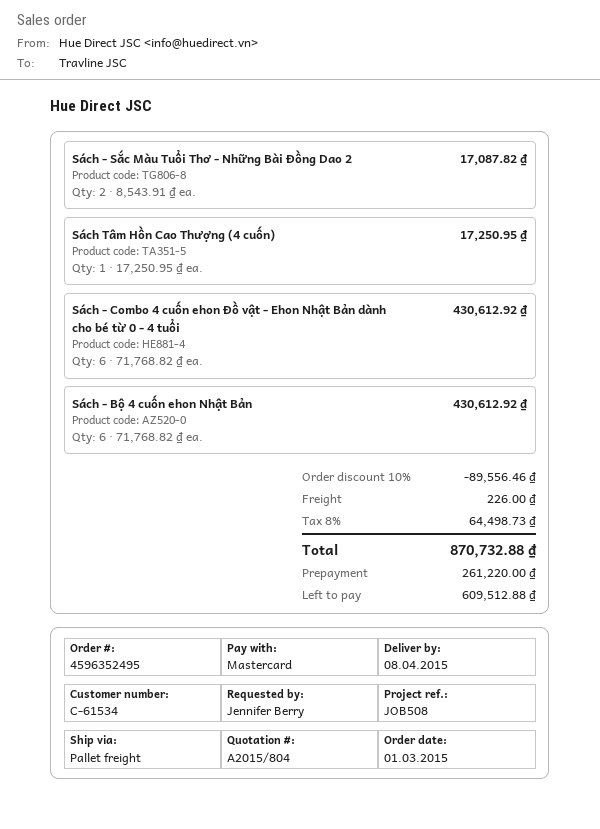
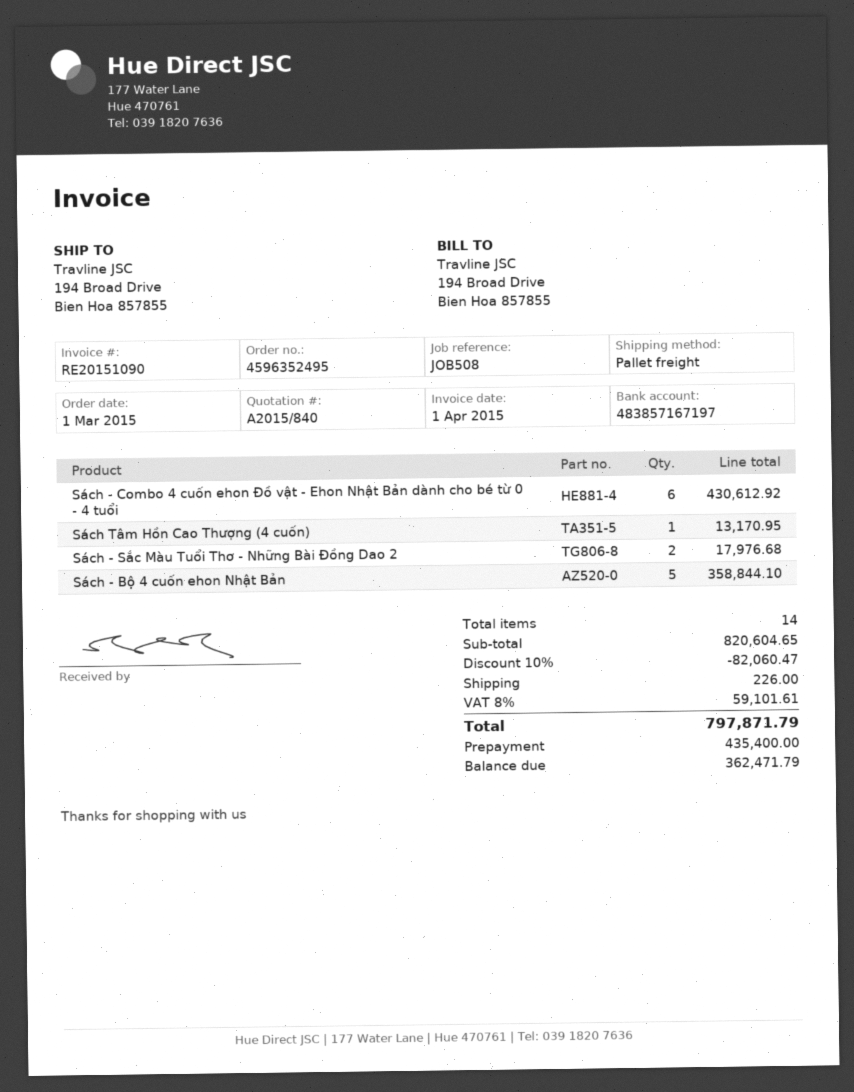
quote number: A2015/804 -> A2015/840
Sách - Sắc Màu Tuổi Thơ - Những Bài Đồng Dao 2: 2 for 17087.82 -> 2 for 17976.68
Sách Tâm Hồn Cao Thượng (4 cuốn): 1 for 17250.95 -> 1 for 13170.95
Sách - Bộ 4 cuốn ehon Nhật Bản: 6 for 430612.92 -> 5 for 358844.10
discount: 10% = 89556.46 -> 10% = 82060.47
tax: 8% = 64498.73 -> 8% = 59101.61
total: 870732.88 -> 797871.79
deposit: 261220.00 -> 435400.00
balance: 609512.88 -> 362471.79

